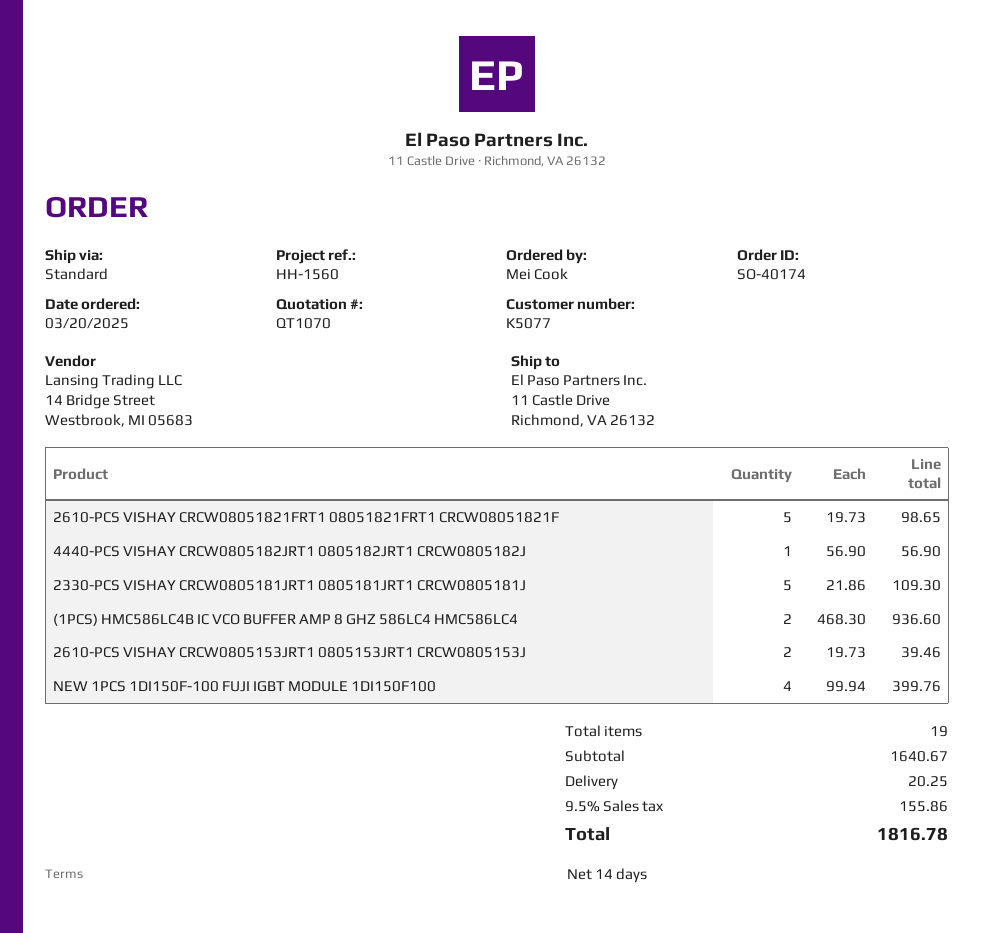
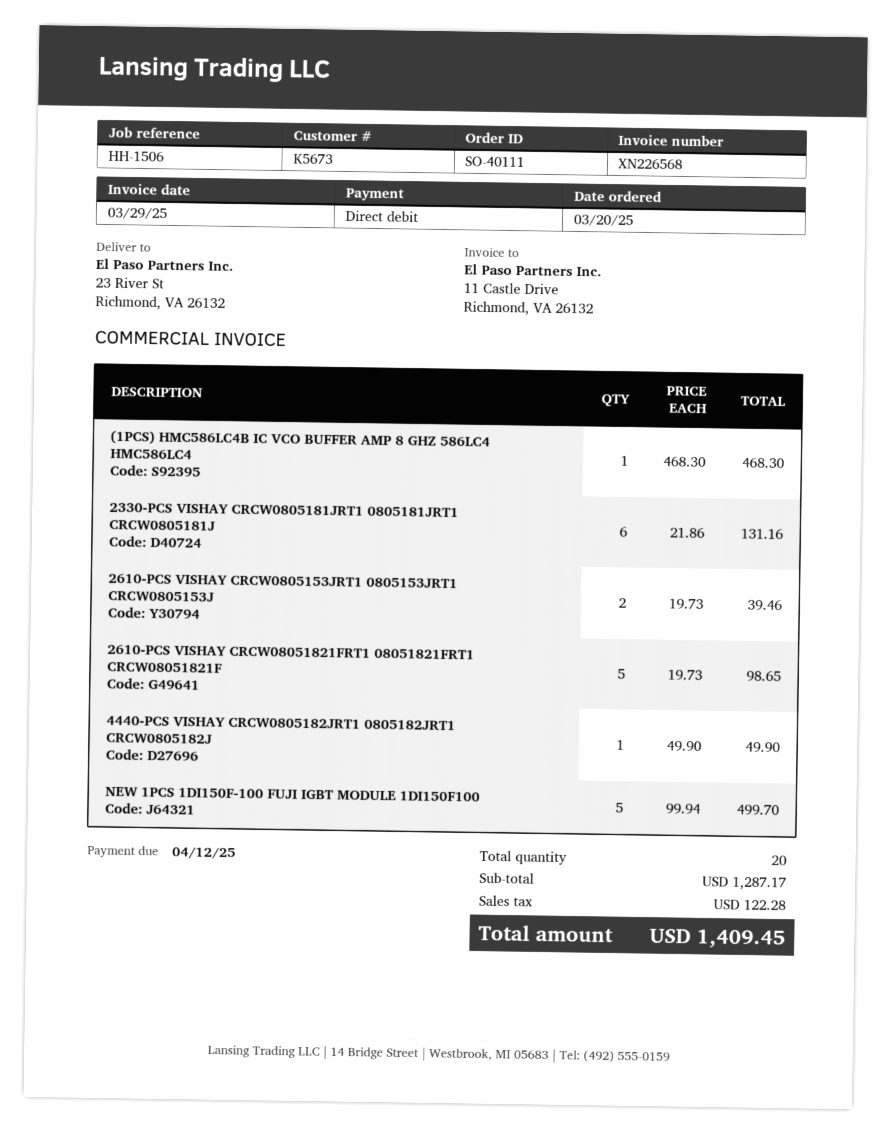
order number: SO-40174 -> SO-40111
customer number: K5077 -> K5673
reference: HH-1560 -> HH-1506
ship to: 11 Castle Drive, Richmond, VA 26132 -> 23 River St, Richmond, VA 26132
4440-PCS VISHAY CRCW0805182JRT1 0805182JRT1 CRCW0805182J: 1 x 56.90 = 56.90 -> 1 x 49.90 = 49.90
2330-PCS VISHAY CRCW0805181JRT1 0805181JRT1 CRCW0805181J: 5 x 21.86 = 109.30 -> 6 x 21.86 = 131.16
(1PCS) HMC586LC4B IC VCO BUFFER AMP 8 GHZ 586LC4 HMC586LC4: 2 x 468.30 = 936.60 -> 1 x 468.30 = 468.30
NEW 1PCS 1DI150F-100 FUJI IGBT MODULE 1DI150F100: 4 x 99.94 = 399.76 -> 5 x 99.94 = 499.70
total quantity: 19 -> 20
subtotal: 1640.67 -> 1287.17
shipping: 20.25 -> none
tax: 155.86 -> 122.28
total: 1816.78 -> 1409.45

